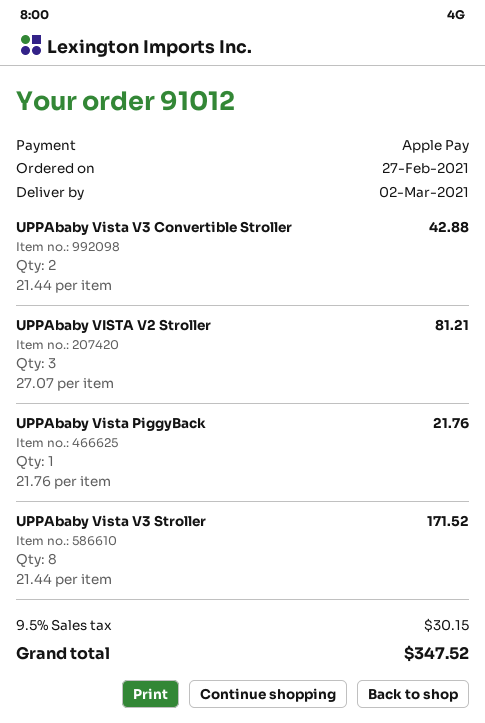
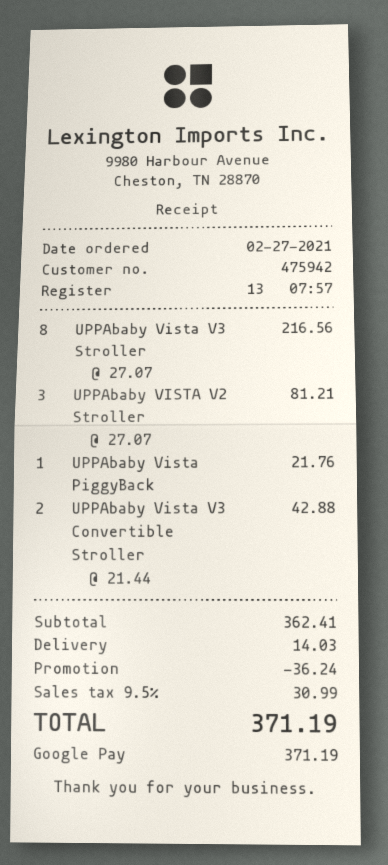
payment method: Apple Pay -> Google Pay
UPPAbaby Vista V3 Stroller: 8 x 21.44 = 171.52 -> 8 x 27.07 = 216.56
discount: none -> 36.24
shipping: none -> 14.03
tax: 9.5% = 30.15 -> 9.5% = 30.99
total: 347.52 -> 371.19

